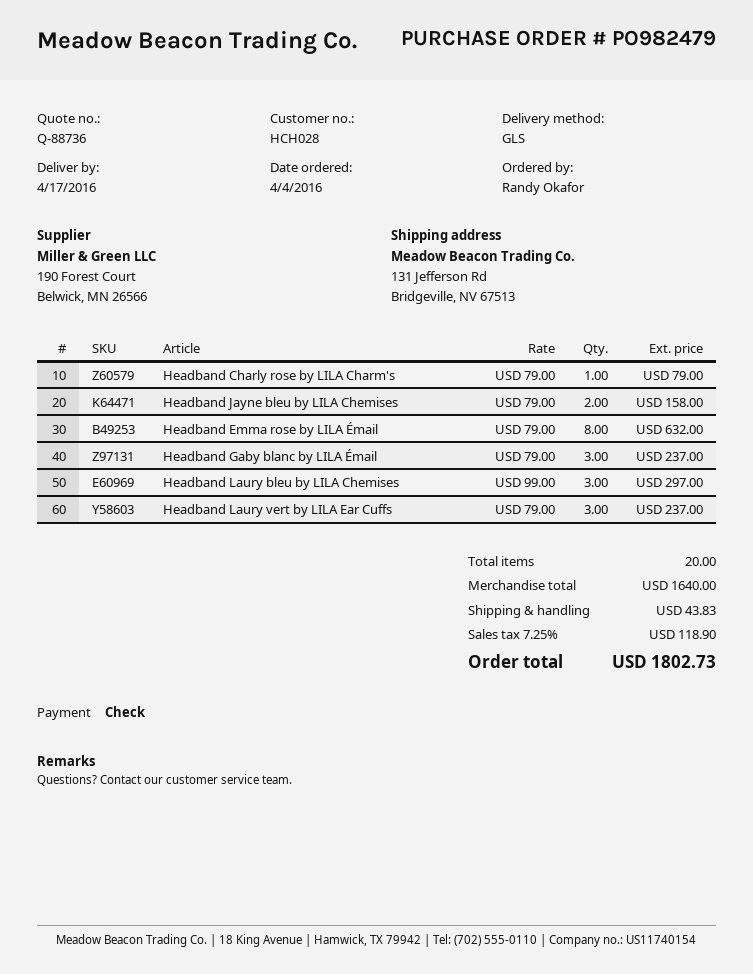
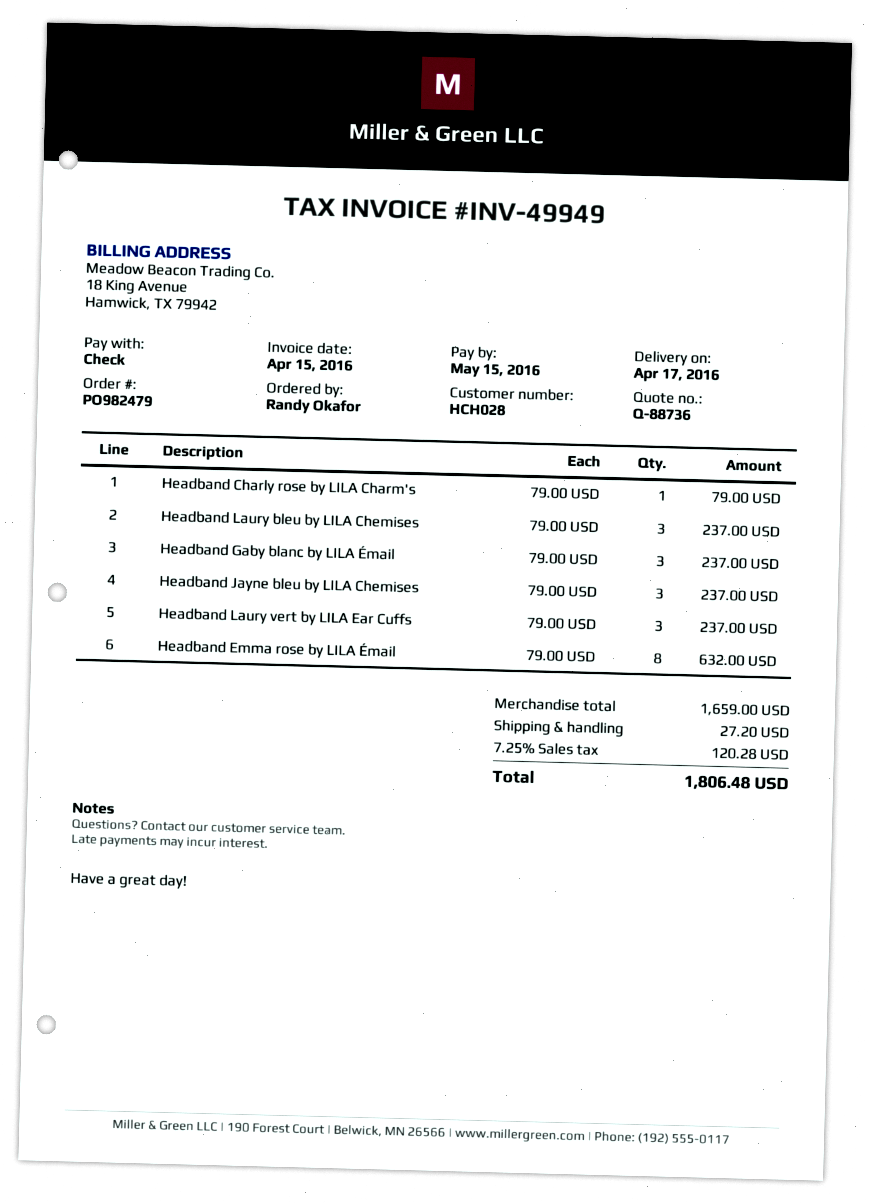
Headband Jayne bleu by LILA Chemises: 2 x 79.00 = 158.00 -> 3 x 79.00 = 237.00
Headband Laury bleu by LILA Chemises: 3 x 99.00 = 297.00 -> 3 x 79.00 = 237.00
subtotal: 1640.00 -> 1659.00
shipping: 43.83 -> 27.20
tax: 7.25% = 118.90 -> 7.25% = 120.28
total: 1802.73 -> 1806.48

